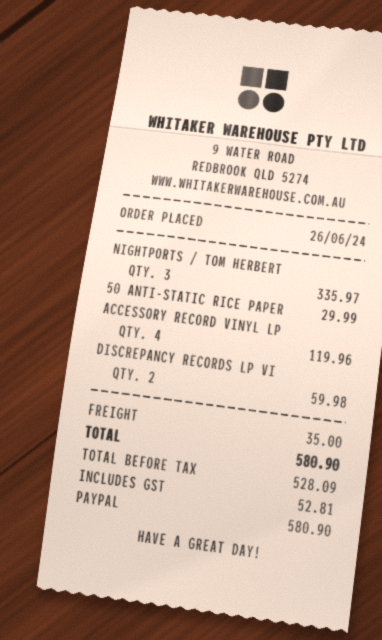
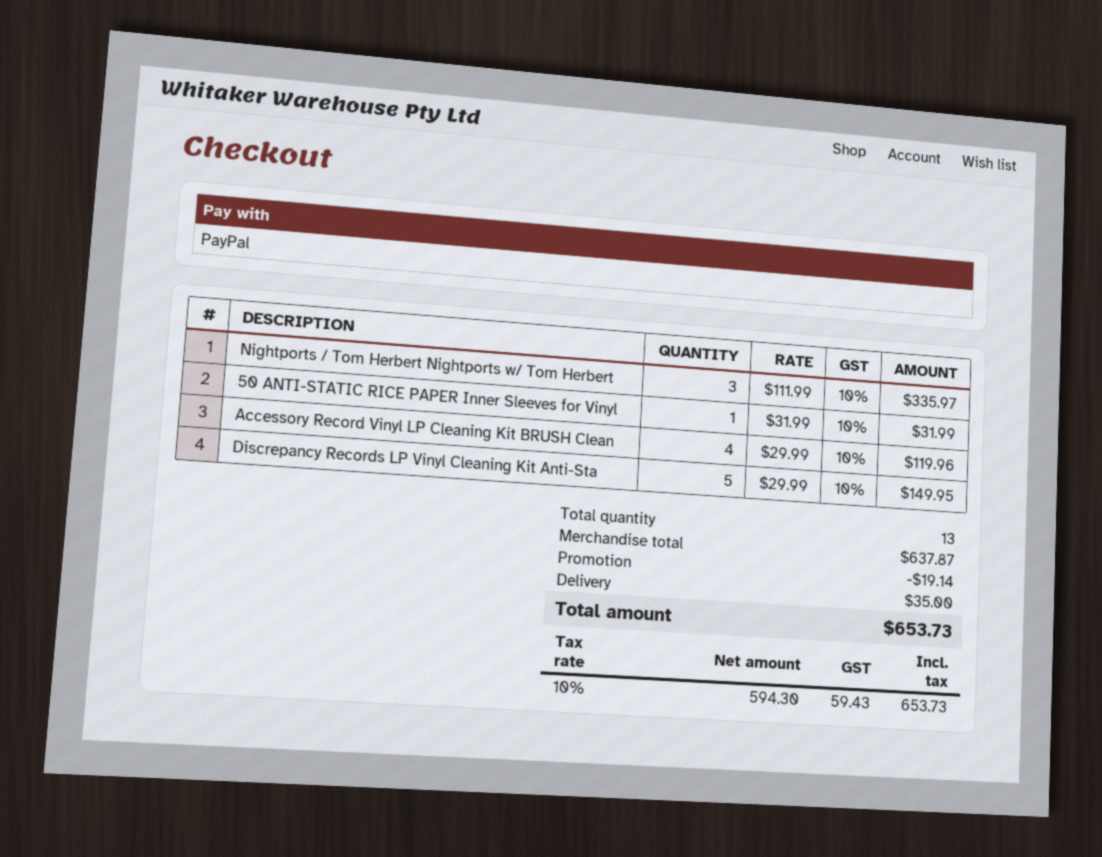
50 ANTI-STATIC RICE PAPER: 1 for 29.99 -> 1 for 31.99
DISCREPANCY RECORDS LP VI: 2 for 59.98 -> 5 for 149.95
discount: none -> 19.14
net: 528.09 -> 594.30
tax: 52.81 -> 59.43
total: 580.90 -> 653.73

